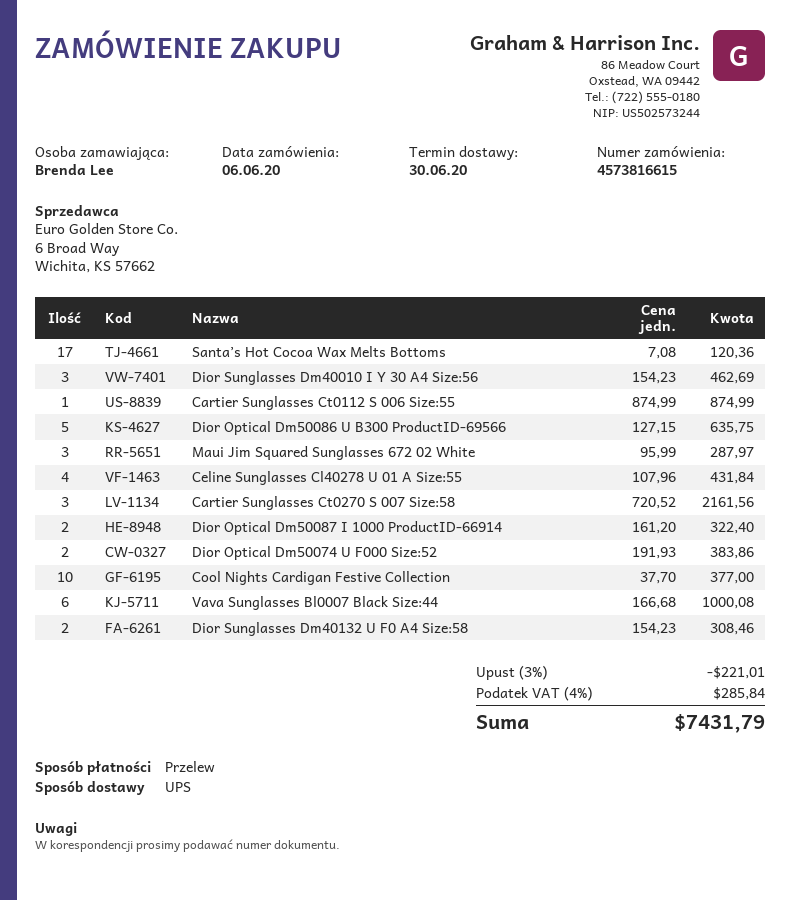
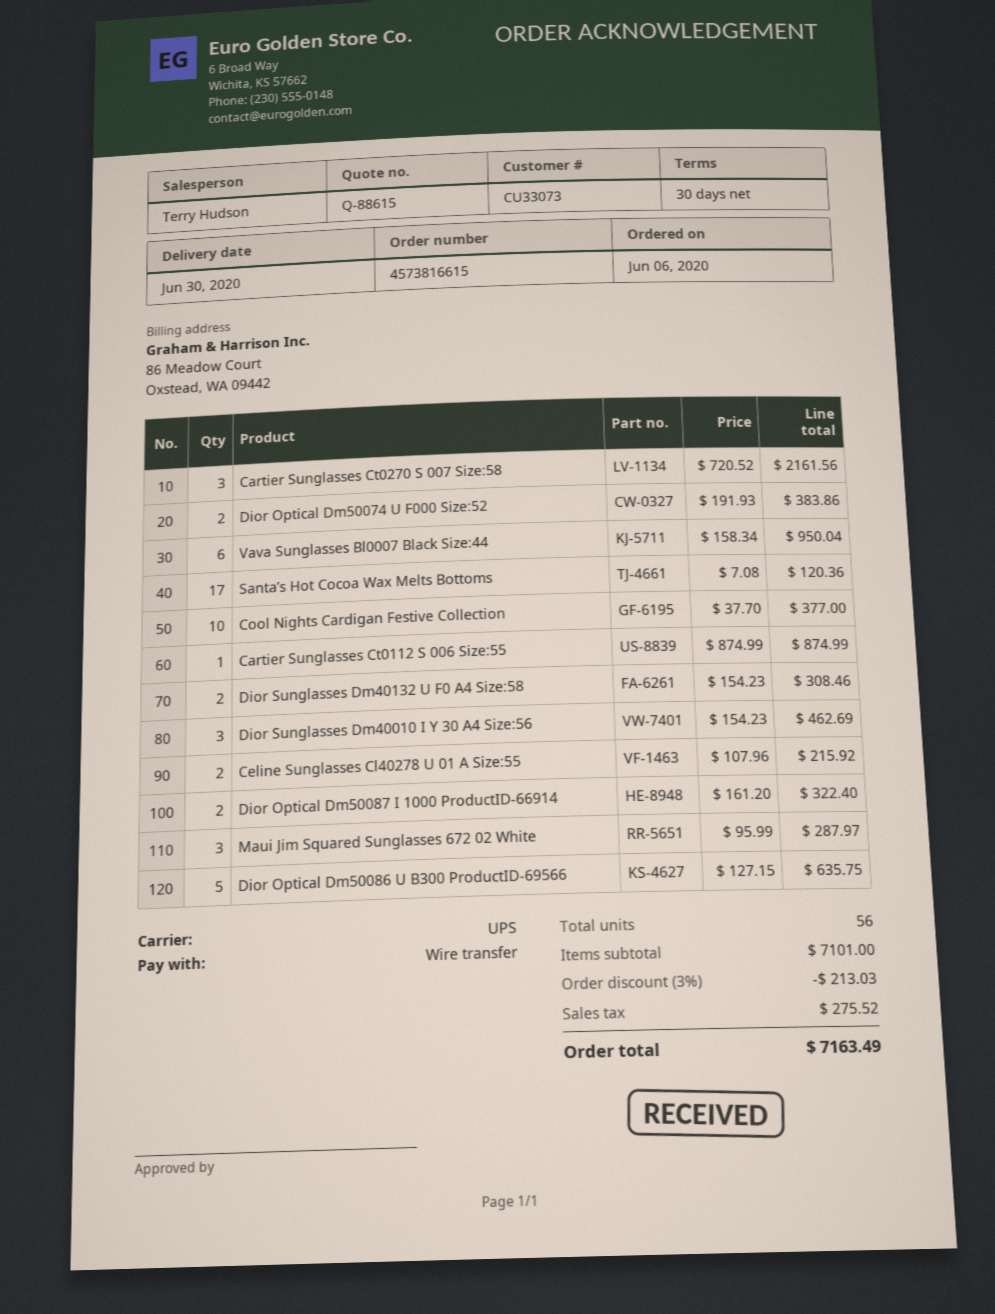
Celine Sunglasses Cl40278 U 01 A Size:55: 4 x 107.96 = 431.84 -> 2 x 107.96 = 215.92
Vava Sunglasses Bl0007 Black Size:44: 6 x 166.68 = 1000.08 -> 6 x 158.34 = 950.04
discount: 3% = 221.01 -> 3% = 213.03
tax: 285.84 -> 275.52
total: 7431.79 -> 7163.49

